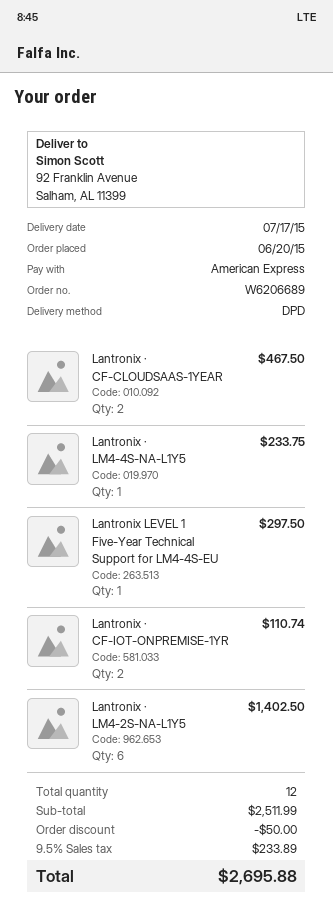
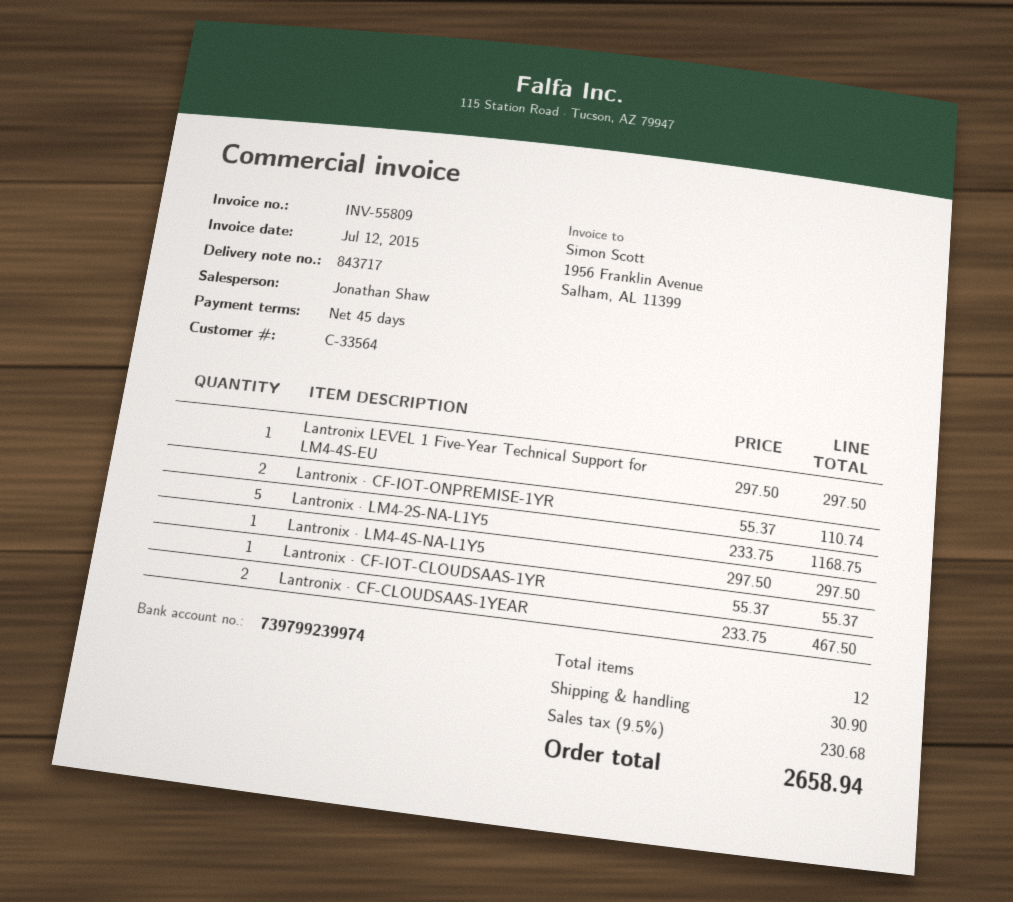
Lantronix · LM4-4S-NA-L1Y5: 1 for 233.75 -> 1 for 297.50
Lantronix · LM4-2S-NA-L1Y5: 6 for 1402.50 -> 5 for 1168.75
Lantronix · CF-IOT-CLOUDSAAS-1YR: none -> 1 for 55.37
discount: 50.00 -> none
shipping: none -> 30.90
tax: 9.5% = 233.89 -> 9.5% = 230.68
total: 2695.88 -> 2658.94

